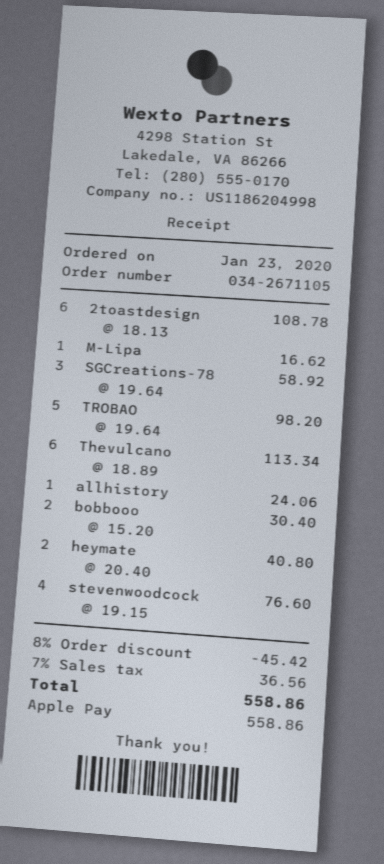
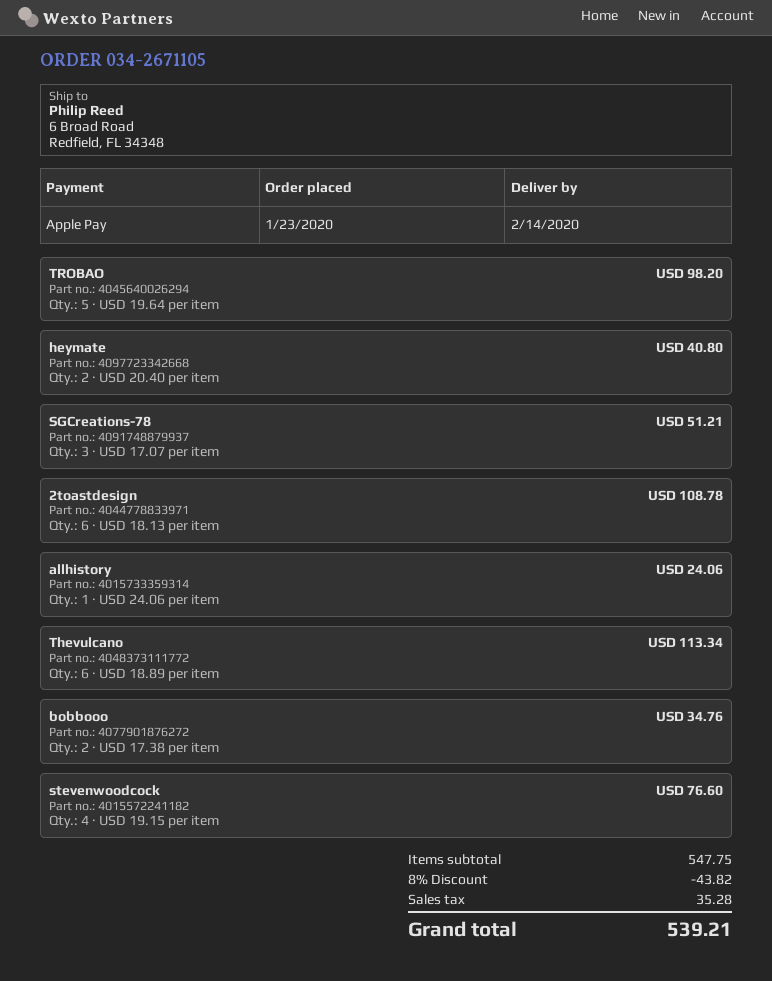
M-Lipa: 1 x 16.62 = 16.62 -> none
SGCreations-78: 3 x 19.64 = 58.92 -> 3 x 17.07 = 51.21
bobbooo: 2 x 15.20 = 30.40 -> 2 x 17.38 = 34.76
discount: 8% = 45.42 -> 8% = 43.82
tax: 36.56 -> 35.28
total: 558.86 -> 539.21

